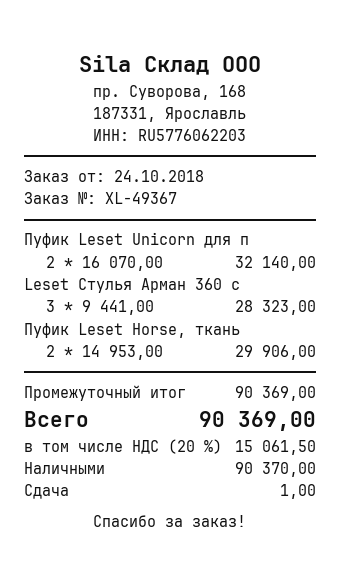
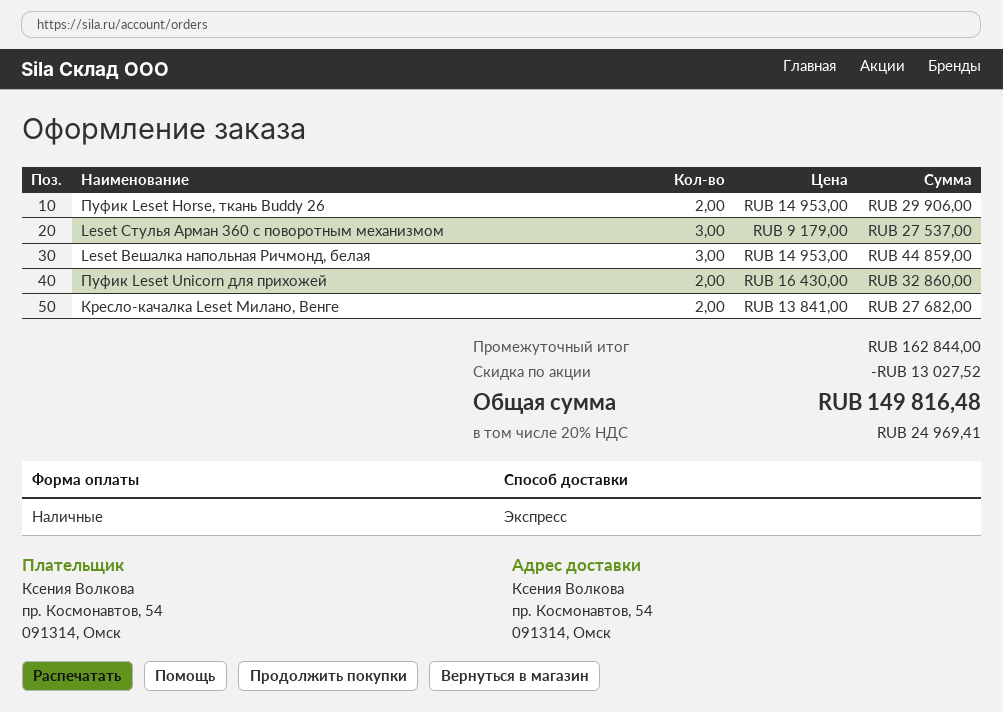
Пуфик Leset Unicorn для п: 2 x 16070.00 = 32140.00 -> 2 x 16430.00 = 32860.00
Leset Стулья Арман 360 с: 3 x 9441.00 = 28323.00 -> 3 x 9179.00 = 27537.00
Leset Вешалка напольная Ричмонд, белая: none -> 3 x 14953.00 = 44859.00
Кресло-качалка Leset Милано, Венге: none -> 2 x 13841.00 = 27682.00
subtotal: 90369.00 -> 162844.00
discount: none -> 13027.52
tax: 20% = 15061.50 -> 20% = 24969.41
total: 90369.00 -> 149816.48

